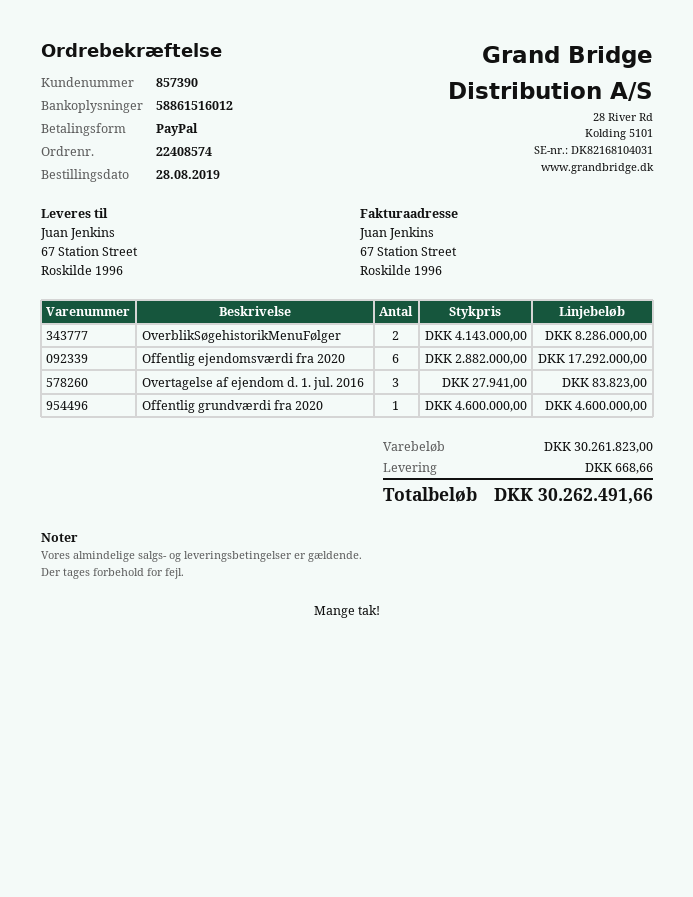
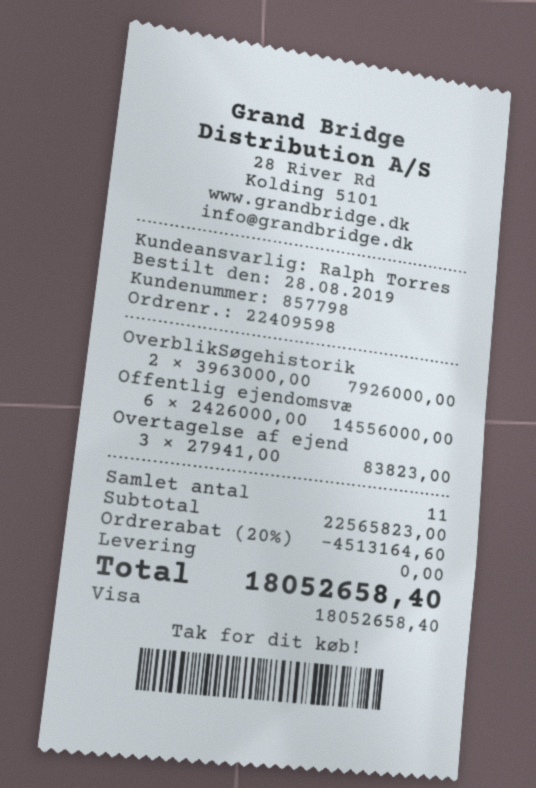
order number: 22408574 -> 22409598
customer number: 857390 -> 857798
payment method: PayPal -> Visa
OverblikSøgehistorikMenuFølger: 2 x 4143000.00 = 8286000.00 -> 2 x 3963000.00 = 7926000.00
Offentlig ejendomsværdi fra 2020: 6 x 2882000.00 = 17292000.00 -> 6 x 2426000.00 = 14556000.00
Offentlig grundværdi fra 2020: 1 x 4600000.00 = 4600000.00 -> none
subtotal: 30261823.00 -> 22565823.00
discount: none -> 20% = 4513164.60
shipping: 668.66 -> 0.00
total: 30262491.66 -> 18052658.40

